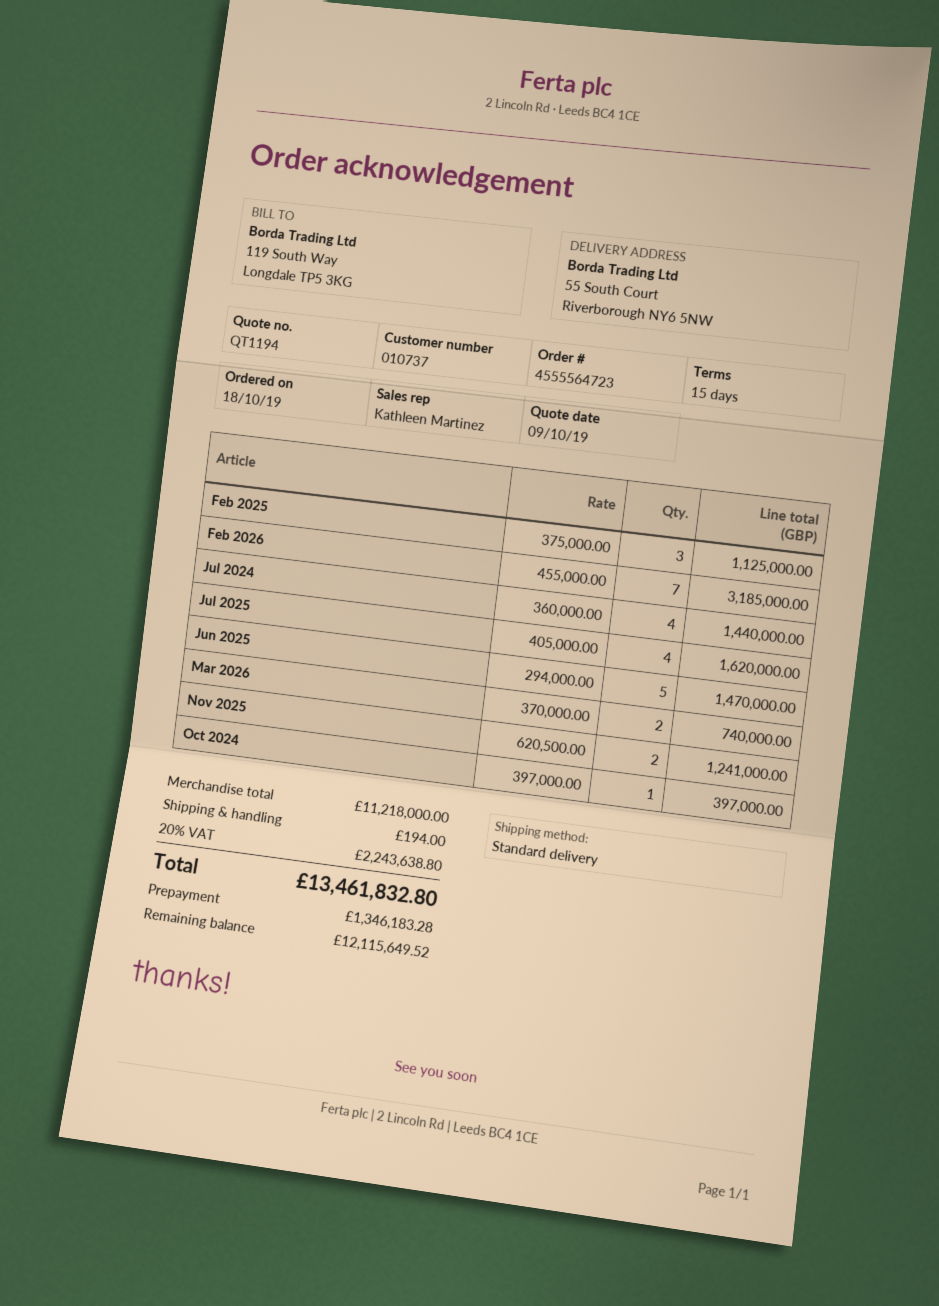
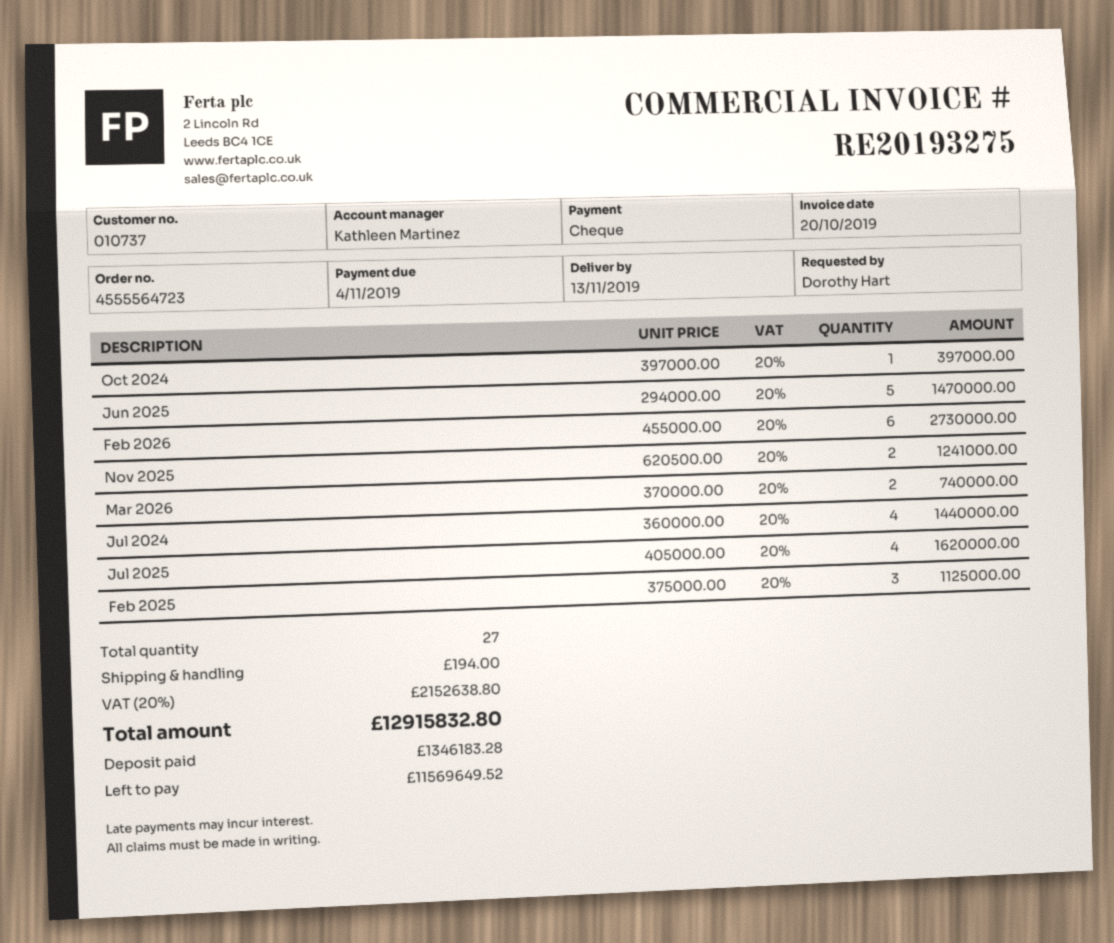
Feb 2026: 7 x 455000.00 = 3185000.00 -> 6 x 455000.00 = 2730000.00
tax: 20% = 2243638.80 -> 20% = 2152638.80
total: 13461832.80 -> 12915832.80
balance: 12115649.52 -> 11569649.52

